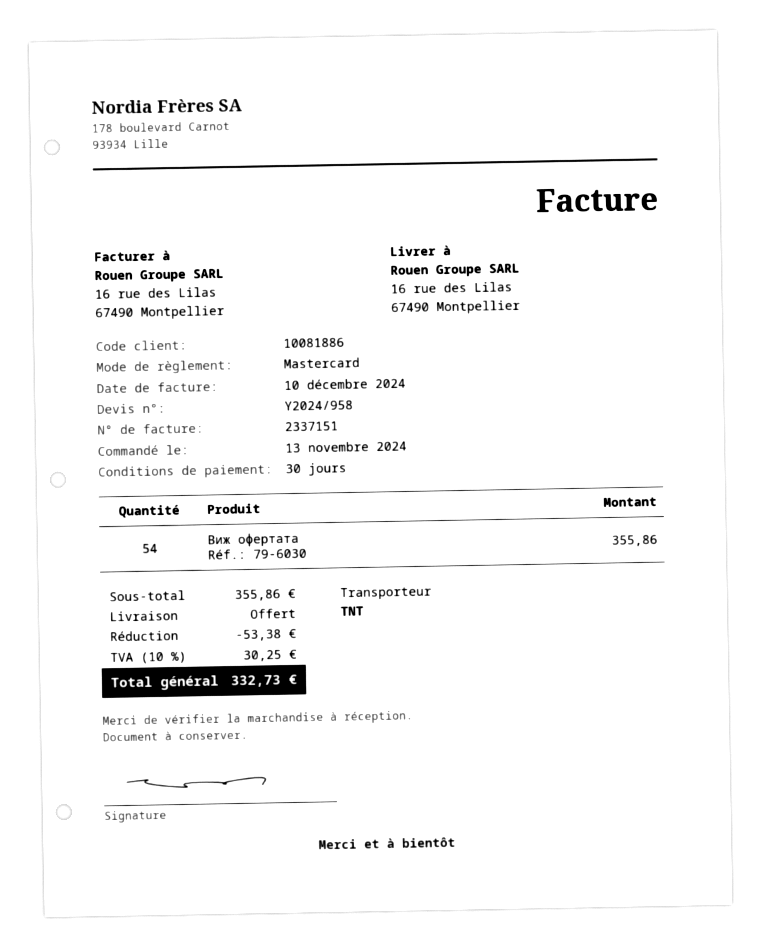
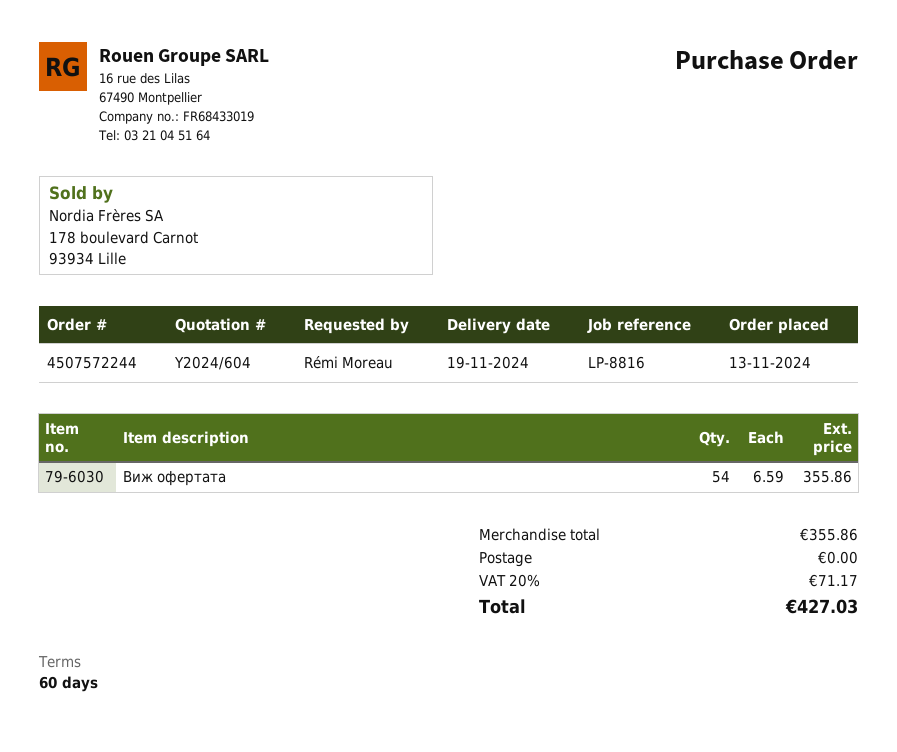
quote number: Y2024/958 -> Y2024/604
payment terms: 30 days -> 60 days
discount: 53.38 -> none
tax: 10% = 30.25 -> 20% = 71.17
total: 332.73 -> 427.03

